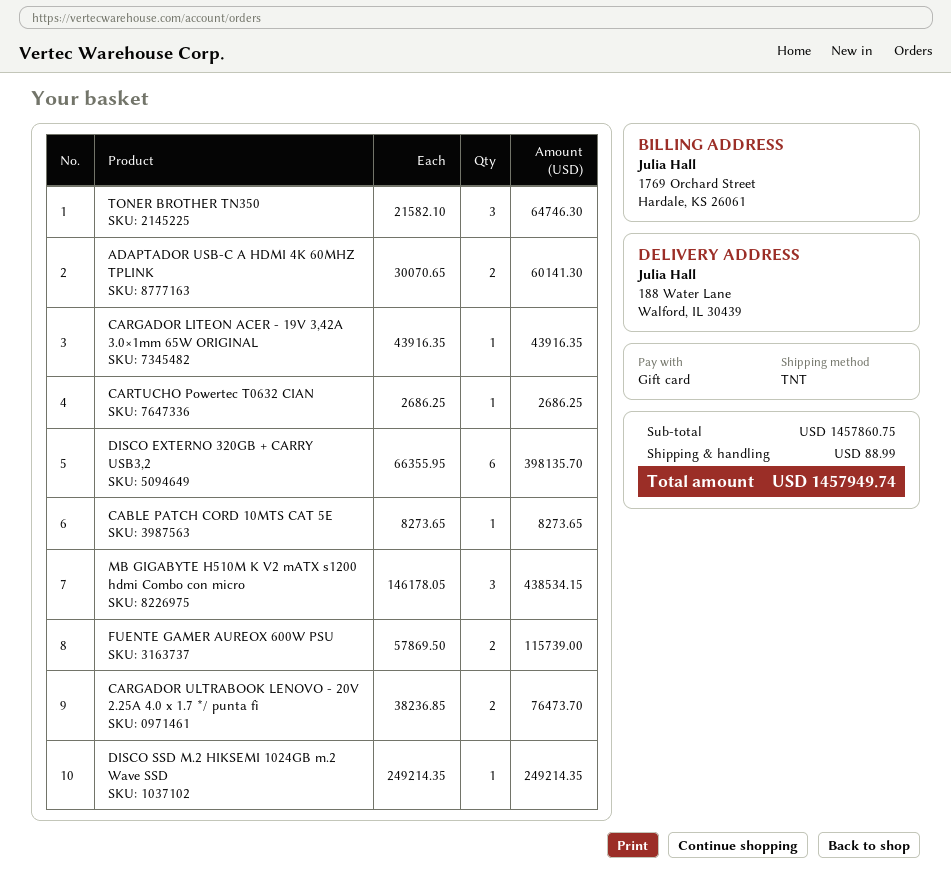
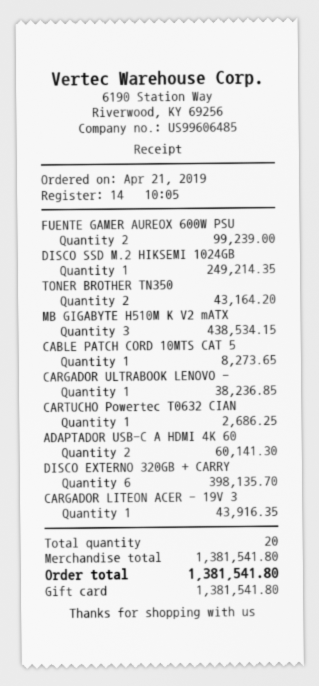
TONER BROTHER TN350: 3 for 64746.30 -> 2 for 43164.20
FUENTE GAMER AUREOX 600W PSU: 2 for 115739.00 -> 2 for 99239.00
CARGADOR ULTRABOOK LENOVO - 20V 2.25A 4.0 x 1.7 */ punta fi: 2 for 76473.70 -> 1 for 38236.85
subtotal: 1457860.75 -> 1381541.80
shipping: 88.99 -> none
total: 1457949.74 -> 1381541.80

